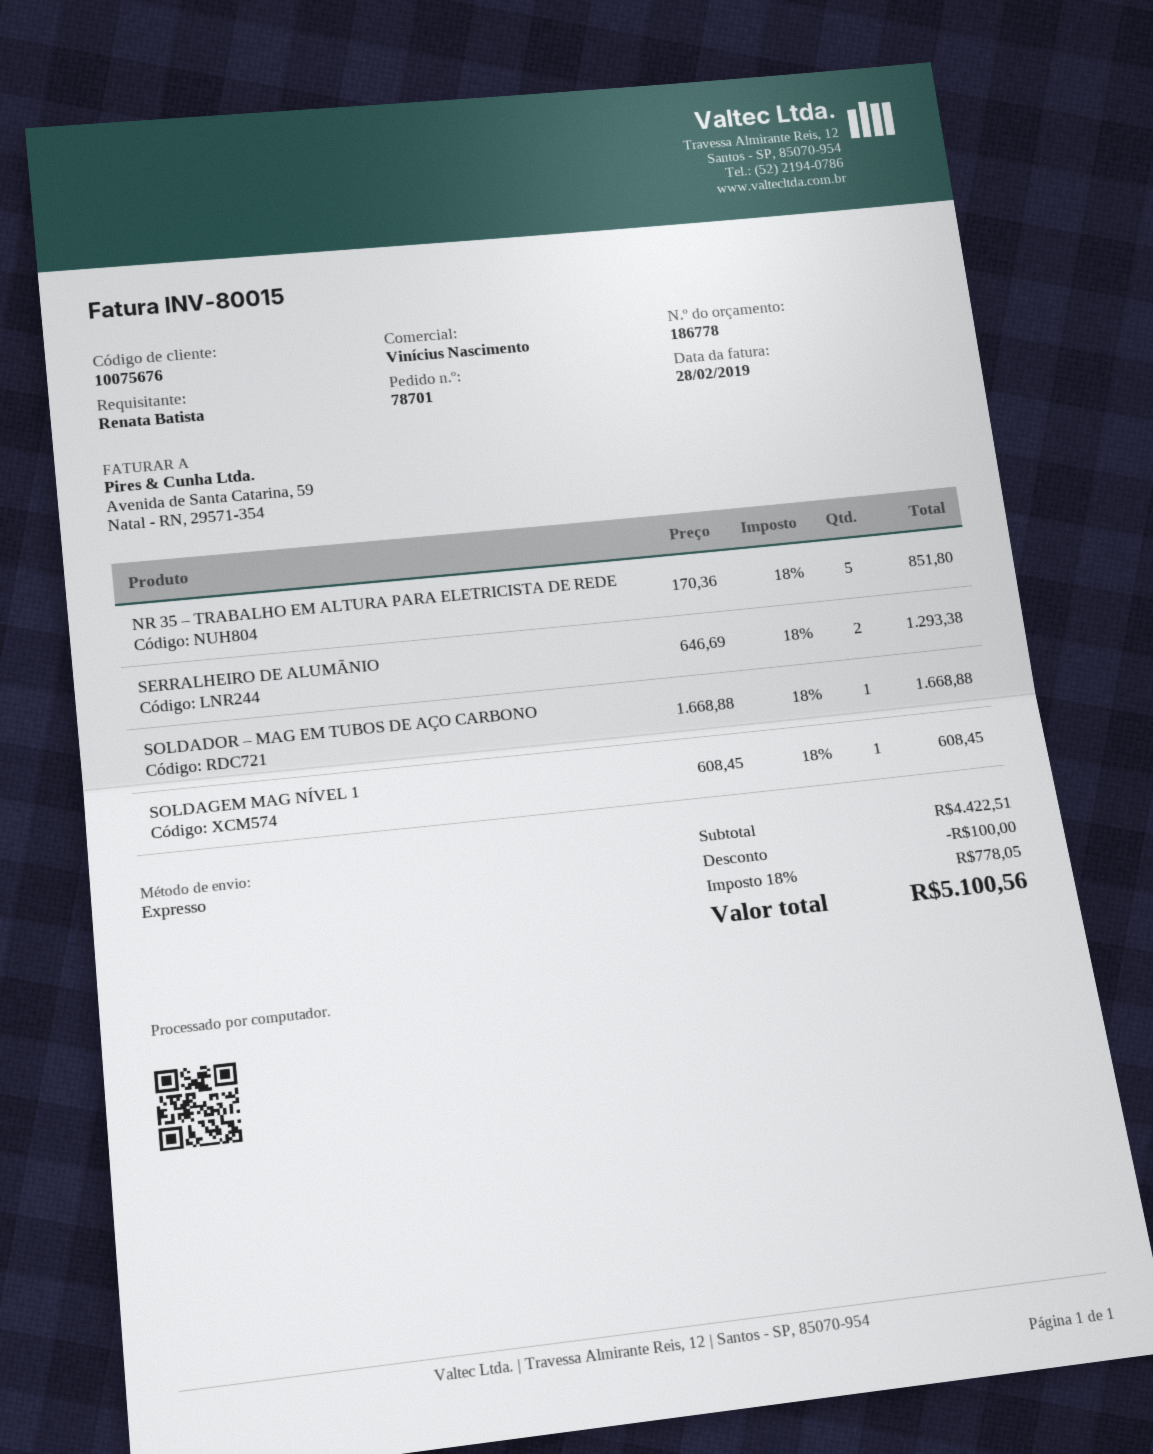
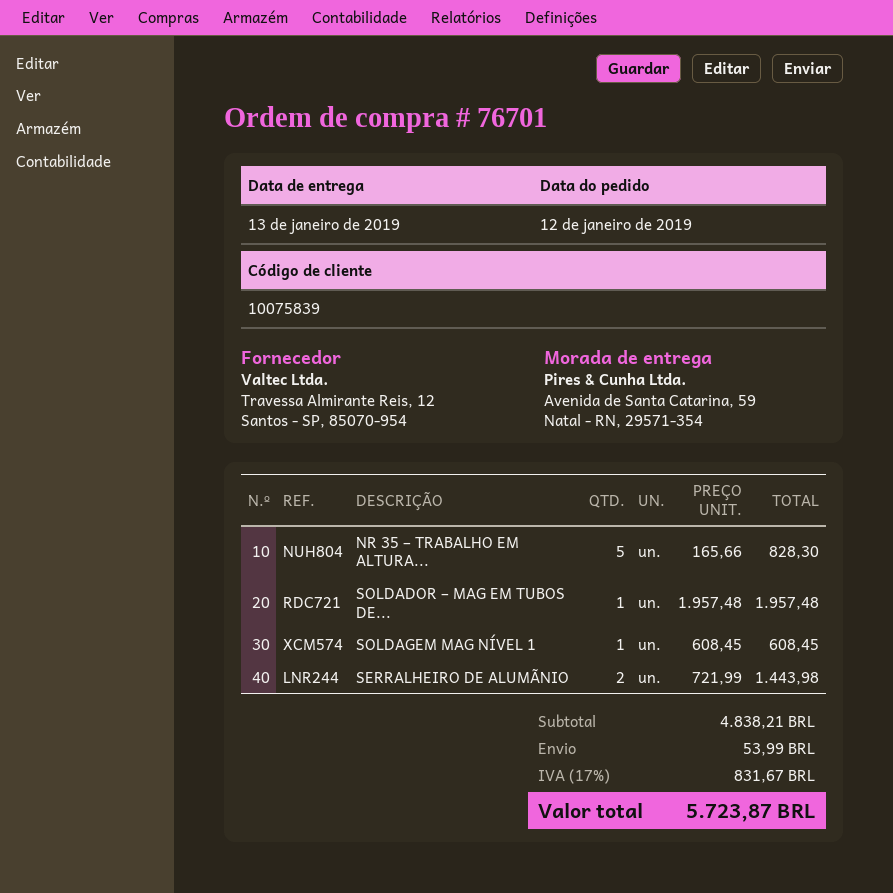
order number: 78701 -> 76701
customer number: 10075676 -> 10075839
NR 35 – TRABALHO EM ALTURA PARA ELETRICISTA DE REDE: 5 x 170.36 = 851.80 -> 5 x 165.66 = 828.30
SERRALHEIRO DE ALUMÃNIO: 2 x 646.69 = 1293.38 -> 2 x 721.99 = 1443.98
SOLDADOR – MAG EM TUBOS DE AÇO CARBONO: 1 x 1668.88 = 1668.88 -> 1 x 1957.48 = 1957.48
subtotal: 4422.51 -> 4838.21
discount: 100.00 -> none
shipping: none -> 53.99
tax: 18% = 778.05 -> 17% = 831.67
total: 5100.56 -> 5723.87

